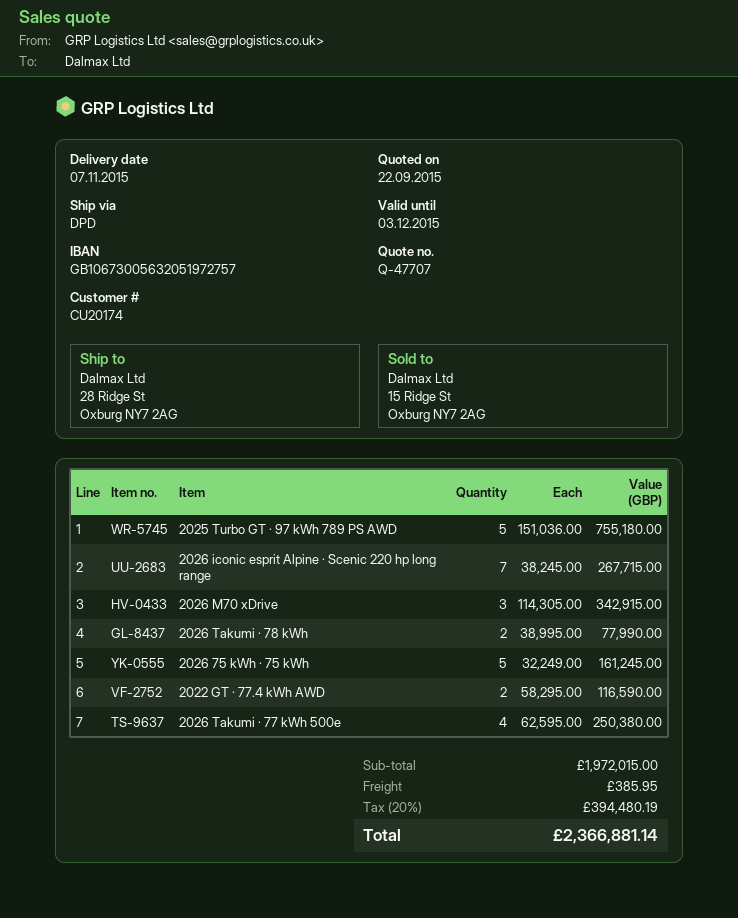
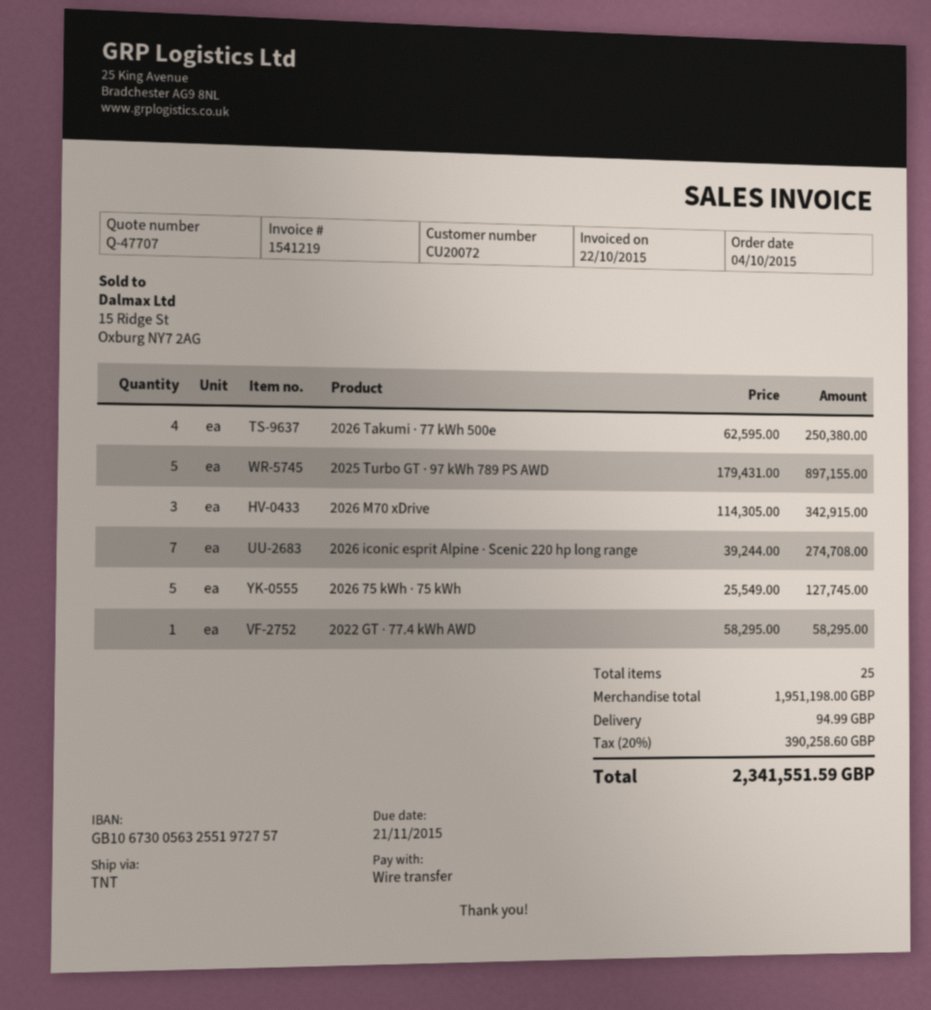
customer number: CU20174 -> CU20072
bank account: GB10673005632051972757 -> GB10673005632551972757
shipping method: DPD -> TNT
2025 Turbo GT · 97 kWh 789 PS AWD: 5 x 151036.00 = 755180.00 -> 5 x 179431.00 = 897155.00
2026 iconic esprit Alpine · Scenic 220 hp long range: 7 x 38245.00 = 267715.00 -> 7 x 39244.00 = 274708.00
2026 Takumi · 78 kWh: 2 x 38995.00 = 77990.00 -> none
2026 75 kWh · 75 kWh: 5 x 32249.00 = 161245.00 -> 5 x 25549.00 = 127745.00
2022 GT · 77.4 kWh AWD: 2 x 58295.00 = 116590.00 -> 1 x 58295.00 = 58295.00
subtotal: 1972015.00 -> 1951198.00
shipping: 385.95 -> 94.99
tax: 20% = 394480.19 -> 20% = 390258.60
total: 2366881.14 -> 2341551.59

